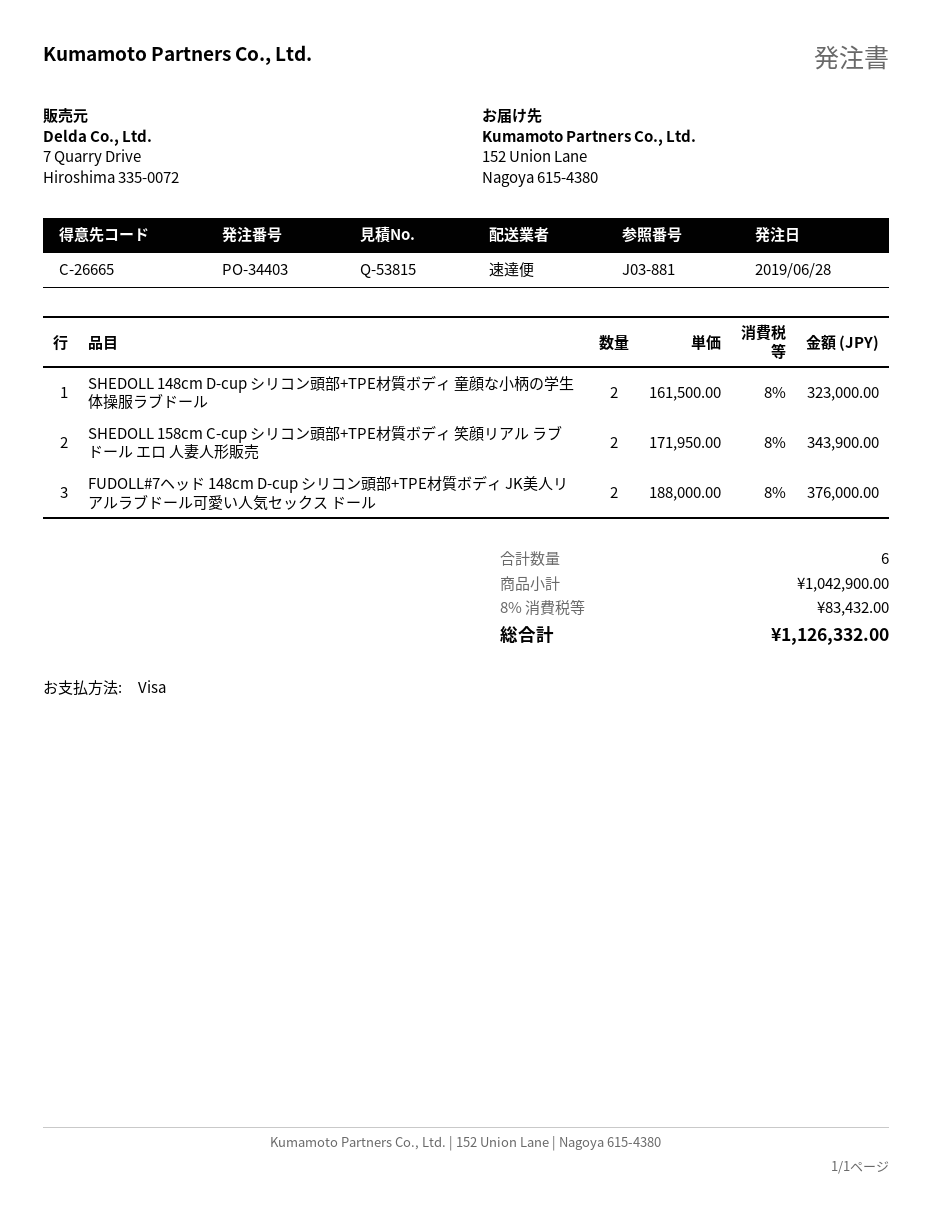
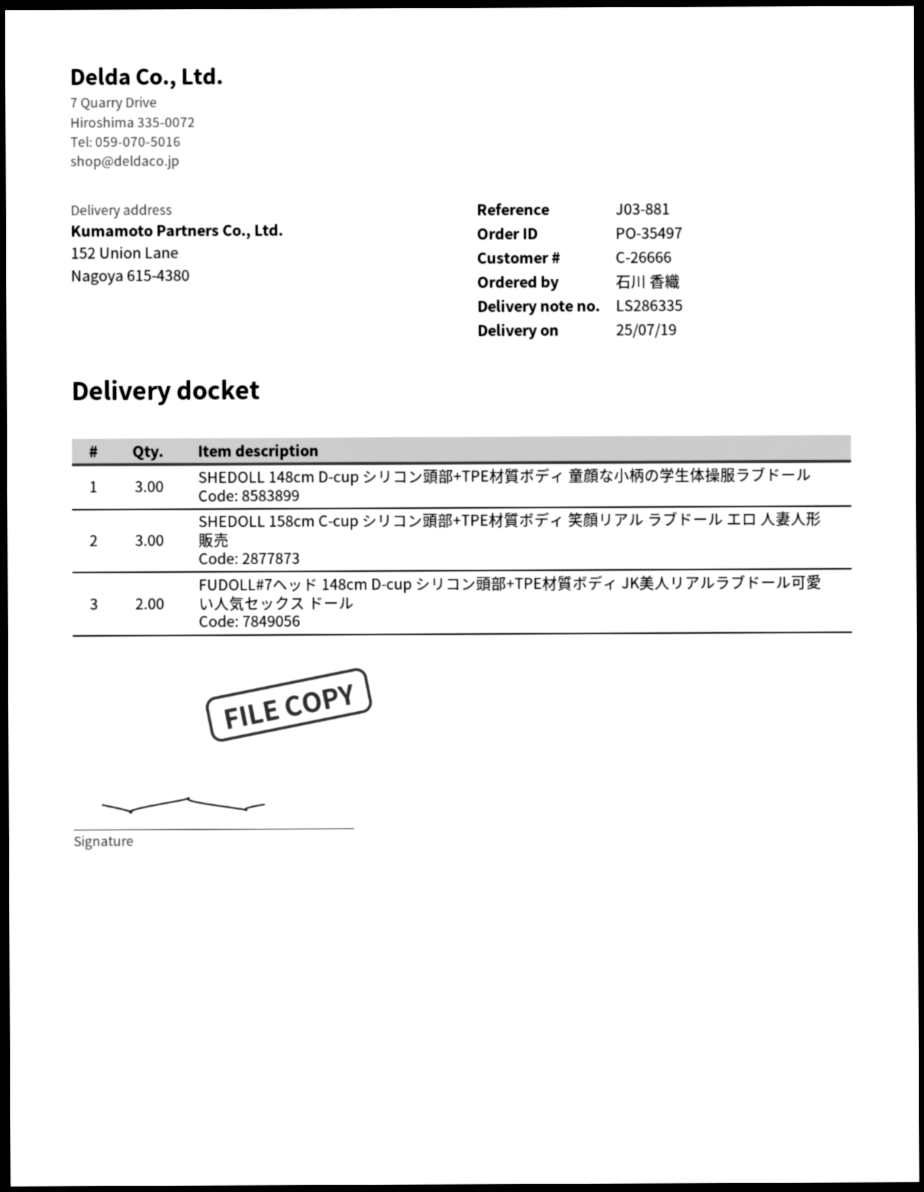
order number: PO-34403 -> PO-35497
customer number: C-26665 -> C-26666
SHEDOLL 148cm D-cup シリコン頭部+TPE材質ボディ 童顔な小柄の学生体操服ラブドール: 2 -> 3
SHEDOLL 158cm C-cup シリコン頭部+TPE材質ボディ 笑顔リアル ラブドール エロ 人妻人形販売: 2 -> 3

